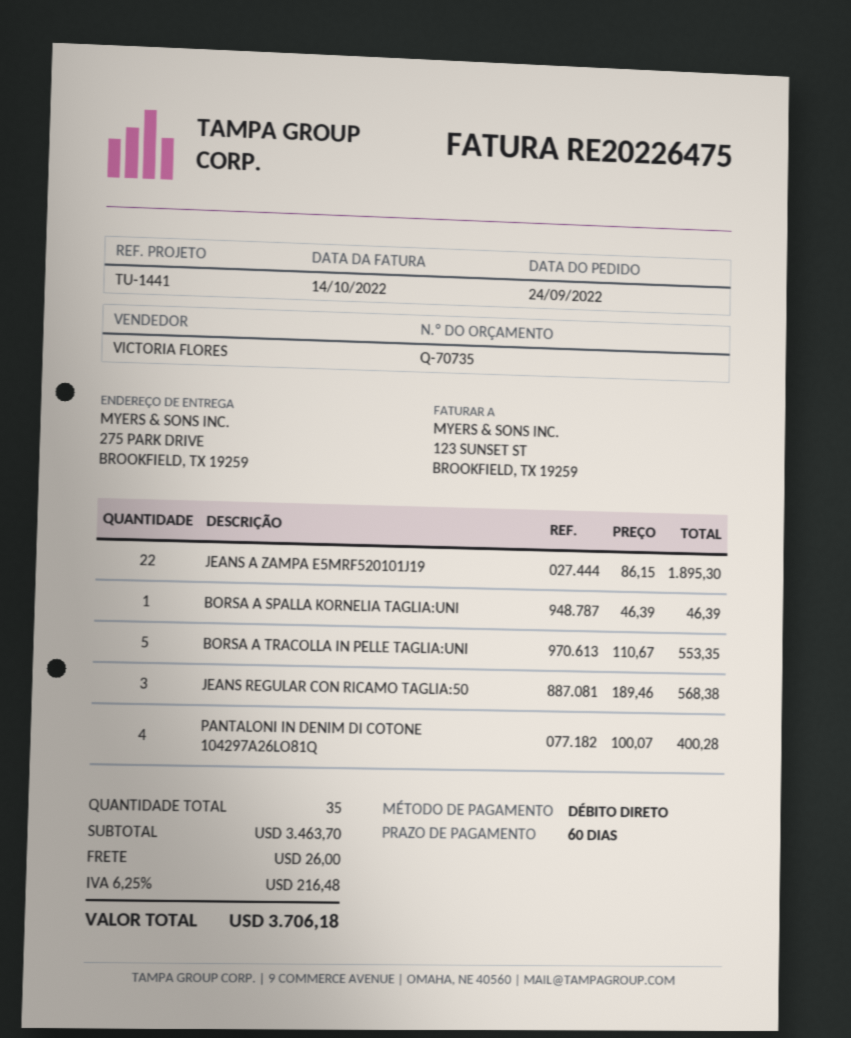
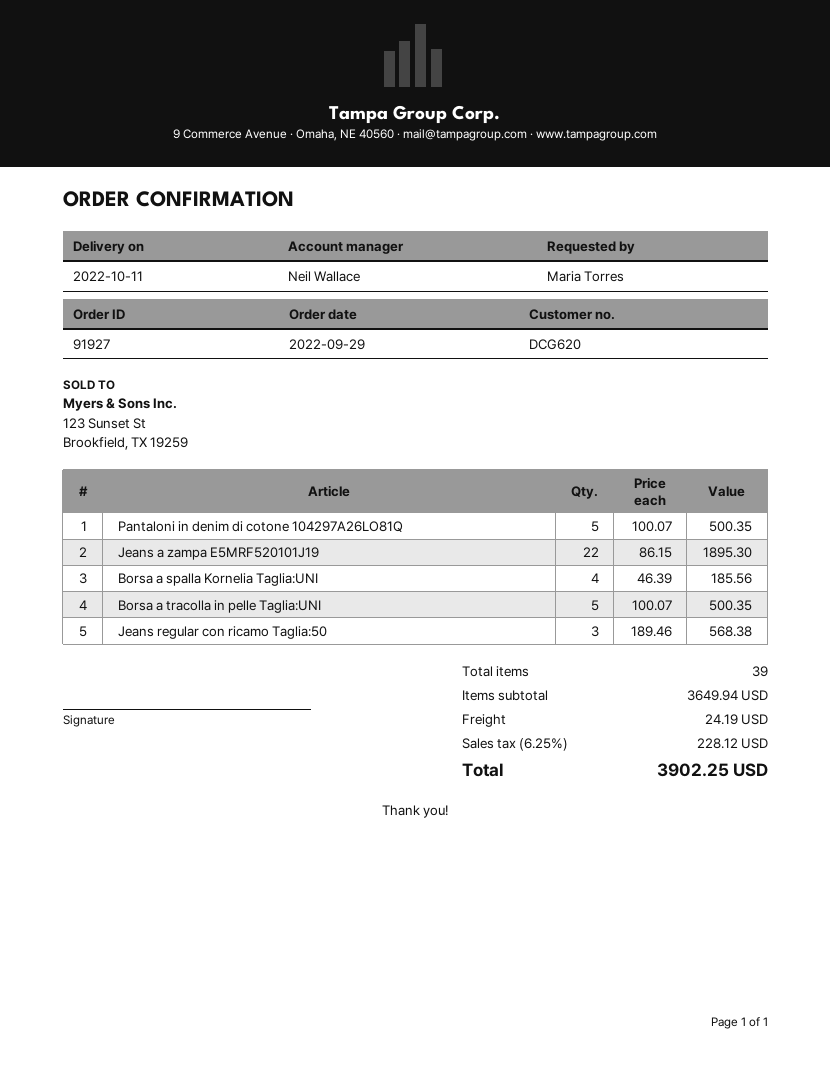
order date: 2022-09-24 -> 2022-09-29
sales rep: VICTORIA FLORES -> Neil Wallace
BORSA A SPALLA KORNELIA TAGLIA:UNI: 1 x 46.39 = 46.39 -> 4 x 46.39 = 185.56
BORSA A TRACOLLA IN PELLE TAGLIA:UNI: 5 x 110.67 = 553.35 -> 5 x 100.07 = 500.35
PANTALONI IN DENIM DI COTONE 104297A26LO81Q: 4 x 100.07 = 400.28 -> 5 x 100.07 = 500.35
total quantity: 35 -> 39
subtotal: 3463.70 -> 3649.94
shipping: 26.00 -> 24.19
tax: 6.25% = 216.48 -> 6.25% = 228.12
total: 3706.18 -> 3902.25

